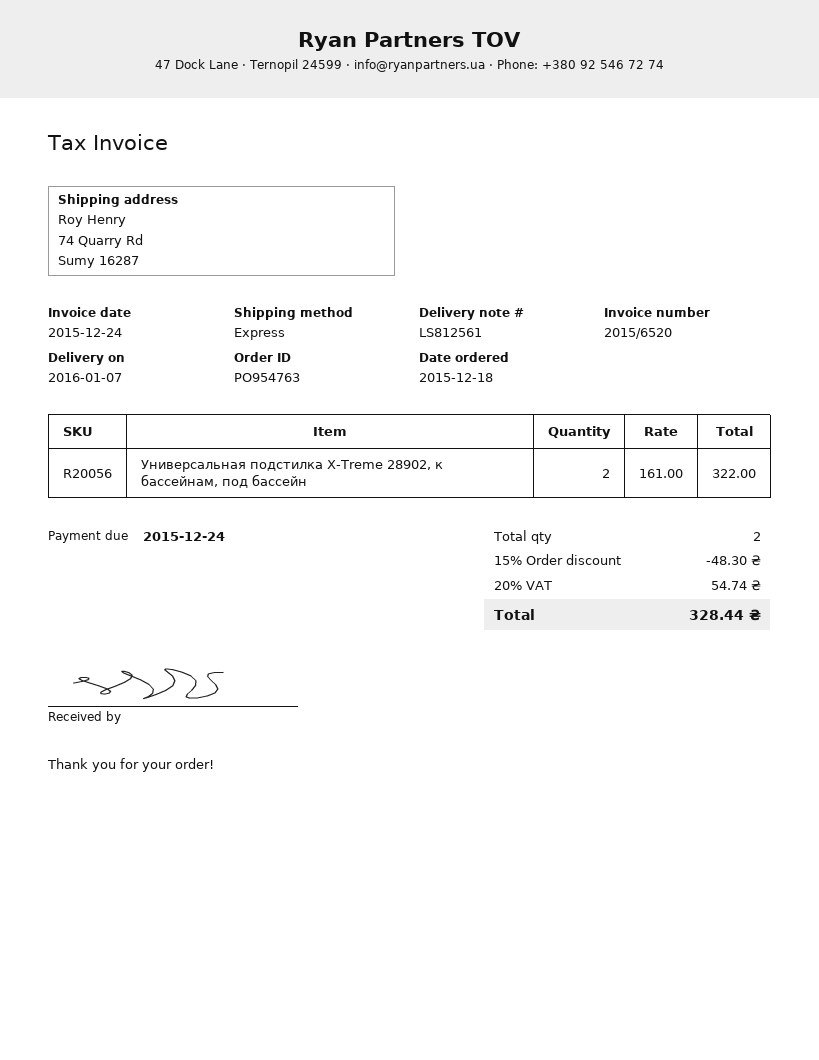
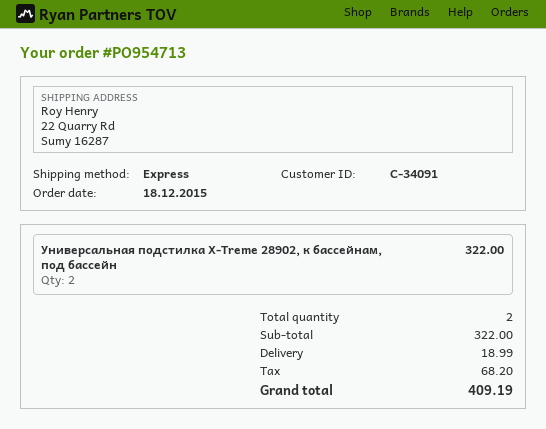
order number: PO954763 -> PO954713
ship to: 74 Quarry Rd, Sumy 16287 -> 22 Quarry Rd, Sumy 16287
discount: 15% = 48.30 -> none
shipping: none -> 18.99
tax: 54.74 -> 68.20
total: 328.44 -> 409.19

